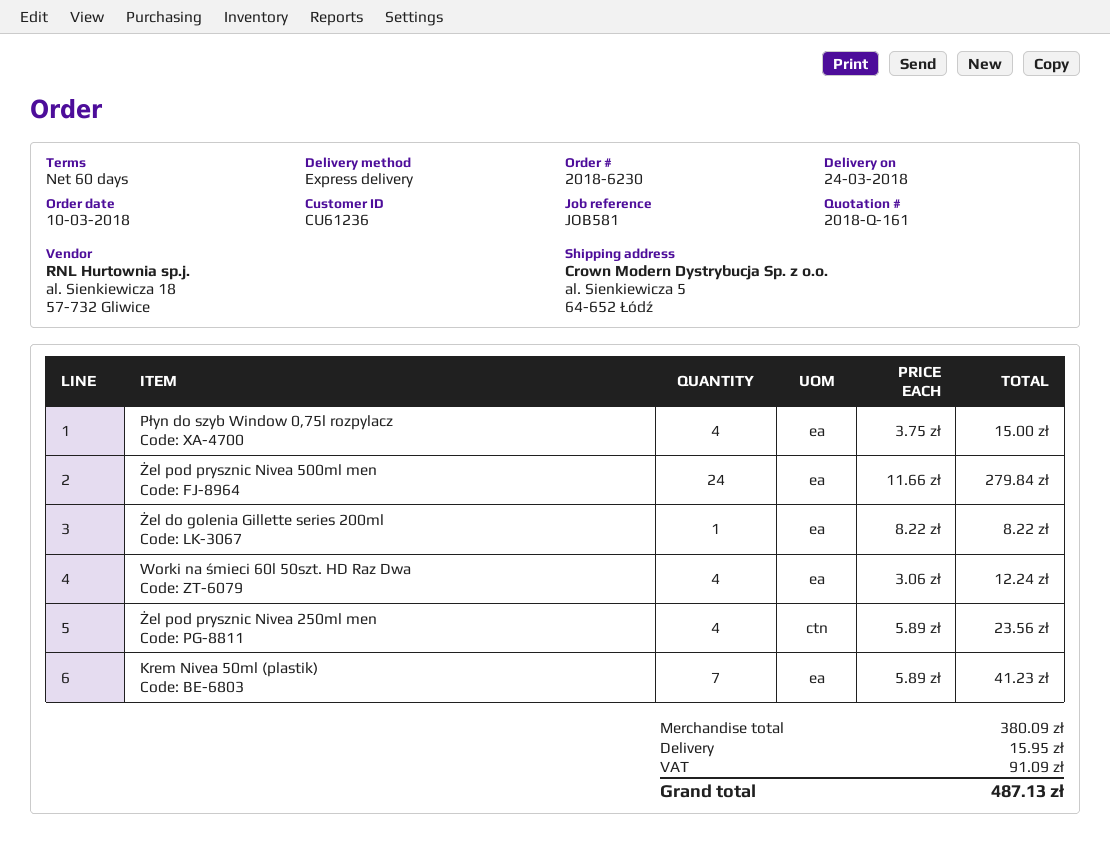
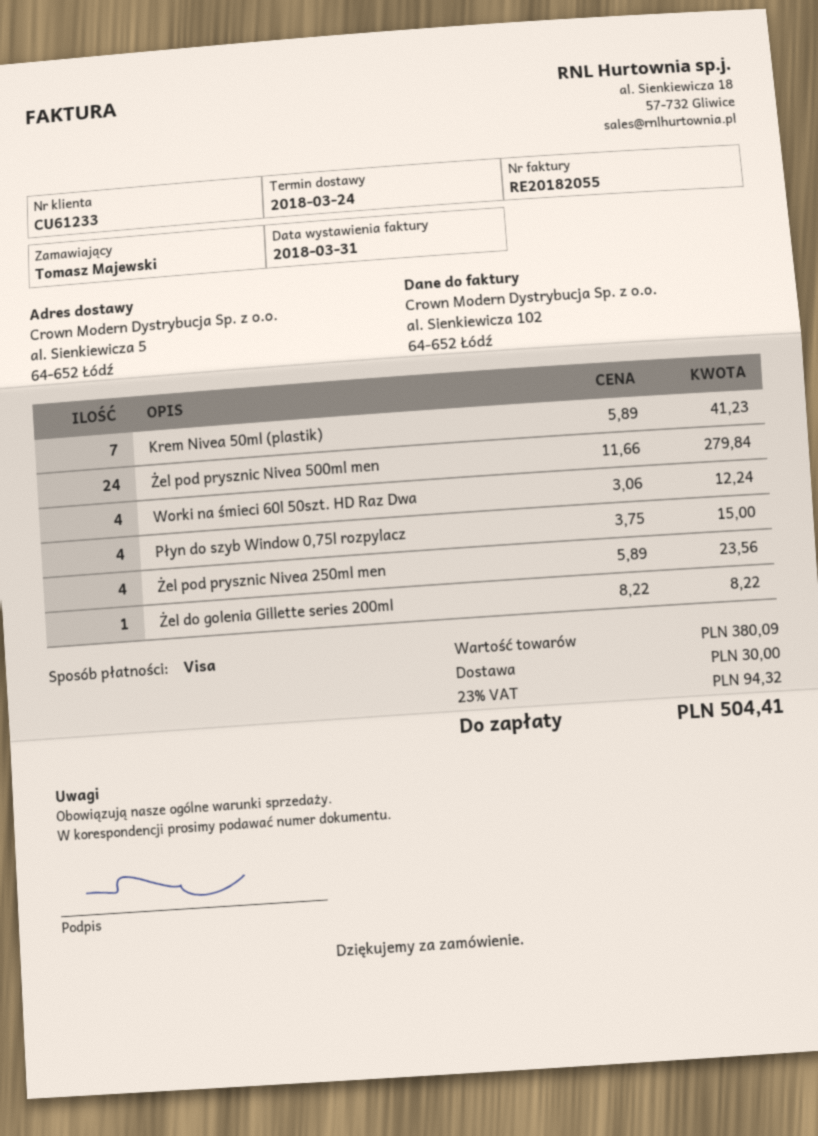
customer number: CU61236 -> CU61233
shipping: 15.95 -> 30.00
tax: 91.09 -> 94.32
total: 487.13 -> 504.41

